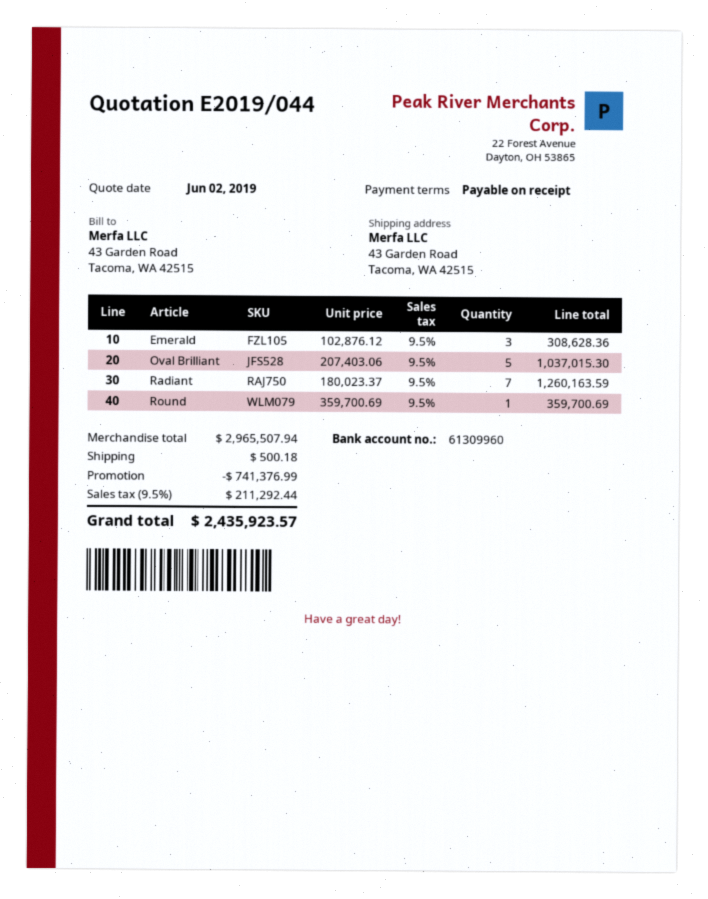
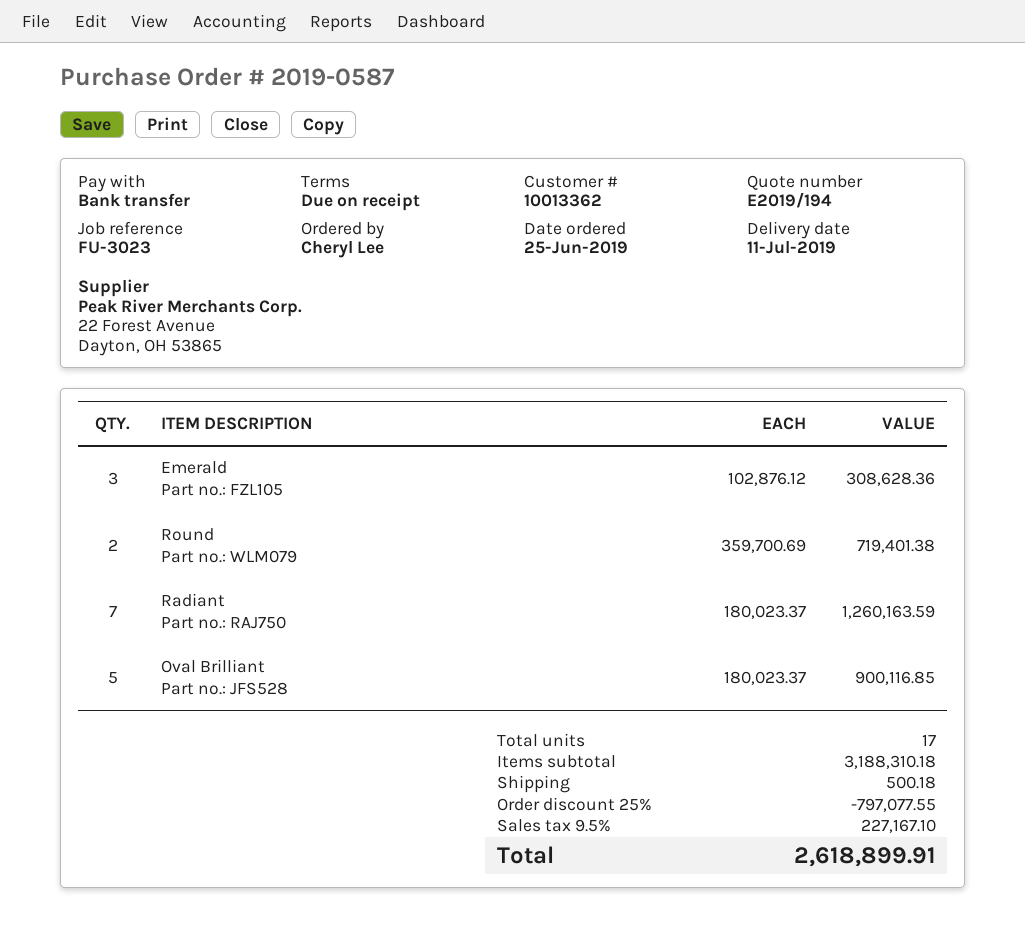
quote number: E2019/044 -> E2019/194
Oval Brilliant: 5 x 207403.06 = 1037015.30 -> 5 x 180023.37 = 900116.85
Round: 1 x 359700.69 = 359700.69 -> 2 x 359700.69 = 719401.38
subtotal: 2965507.94 -> 3188310.18
discount: 741376.99 -> 797077.55
tax: 9.5% = 211292.44 -> 9.5% = 227167.10
total: 2435923.57 -> 2618899.91

